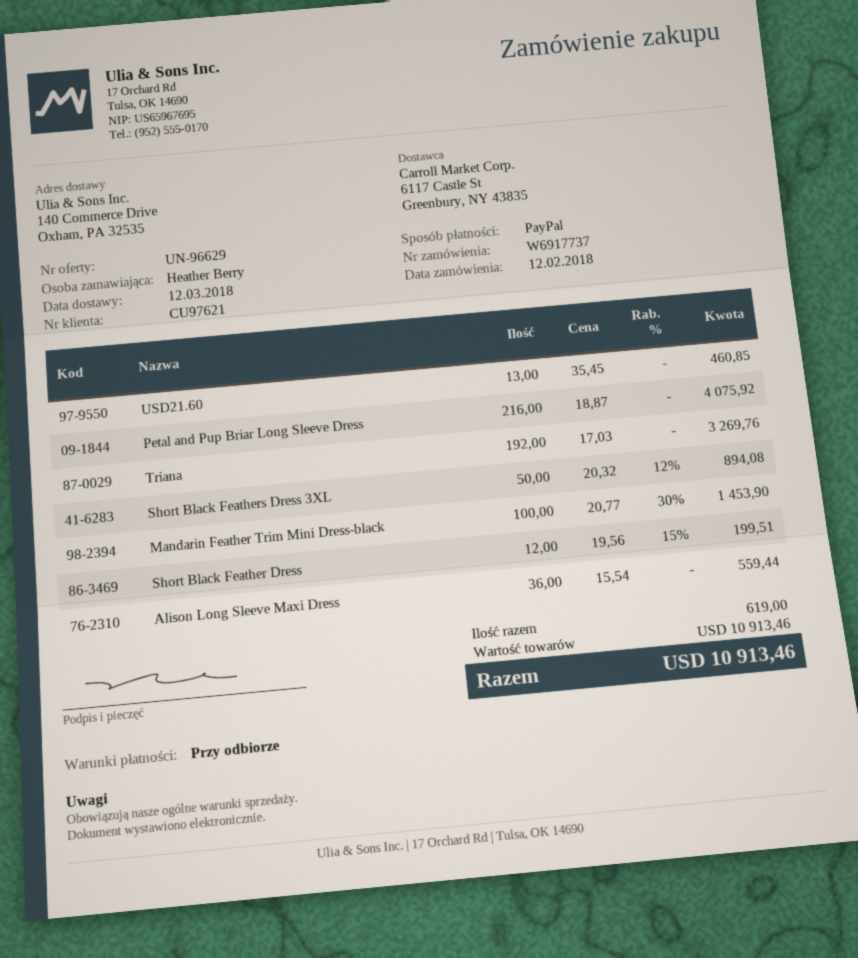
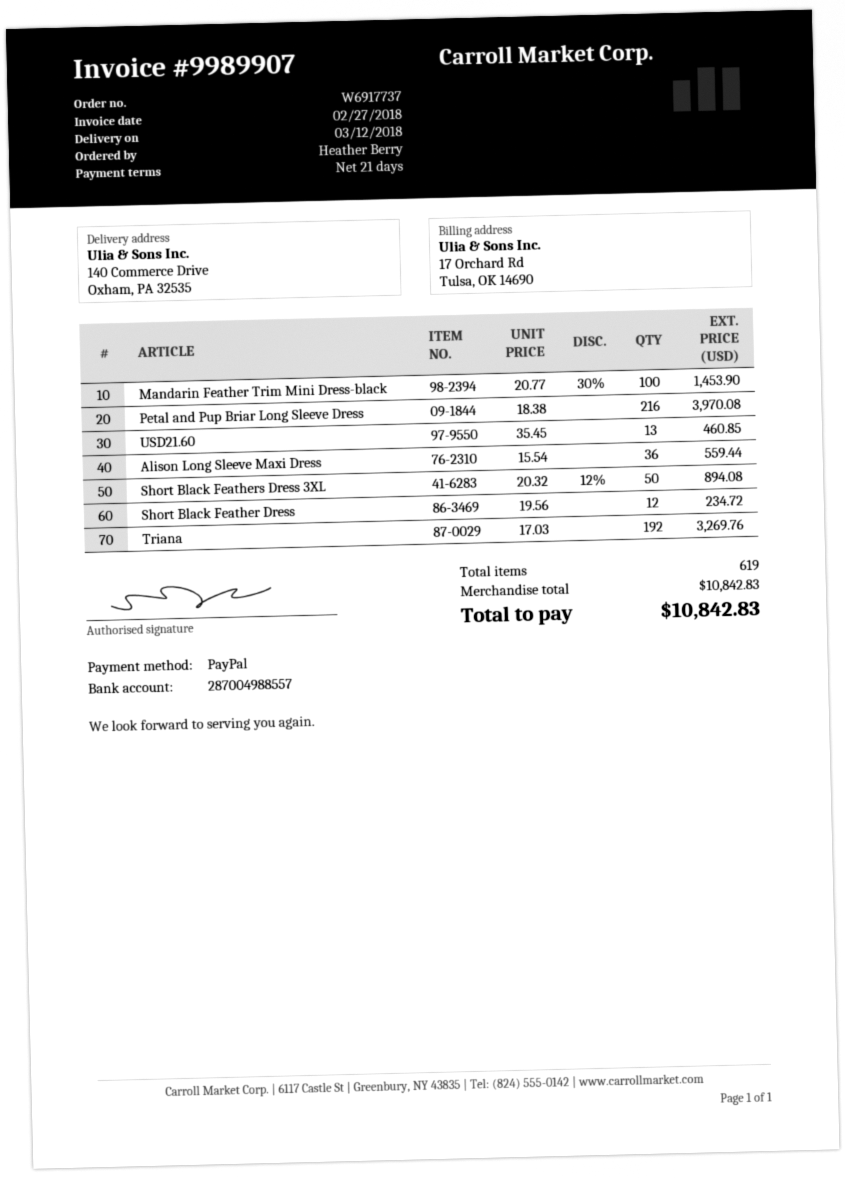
payment terms: on receipt -> 21 days
Petal and Pup Briar Long Sleeve Dress: 216 x 18.87 = 4075.92 -> 216 x 18.38 = 3970.08
Short Black Feather Dress: 12 x 19.56 - 15% = 199.51 -> 12 x 19.56 = 234.72
subtotal: 10913.46 -> 10842.83
total: 10913.46 -> 10842.83

